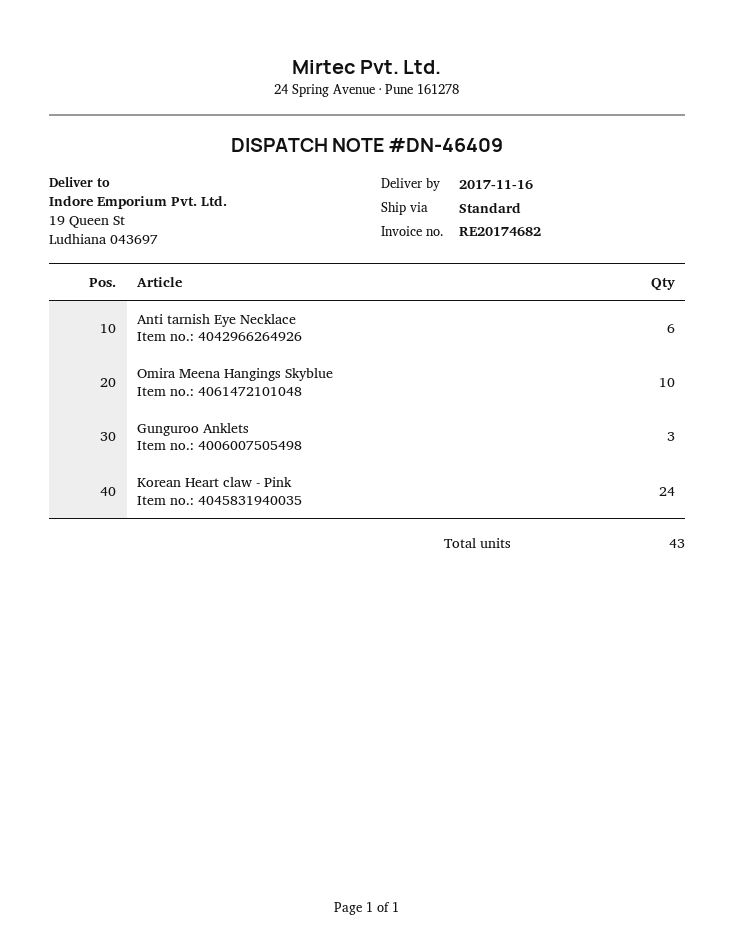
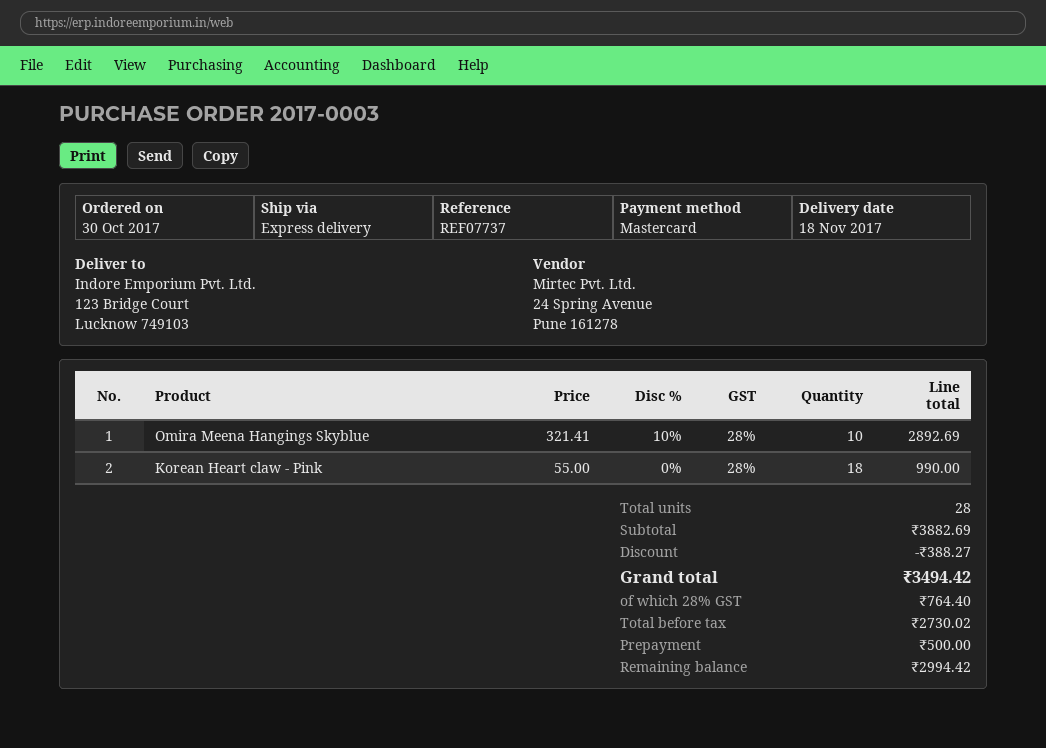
delivery date: 2017-11-16 -> 2017-11-18
shipping method: standard -> express
ship to: 19 Queen St, Ludhiana 043697 -> 123 Bridge Court, Lucknow 749103
Anti tarnish Eye Necklace: 6 -> none
Gunguroo Anklets: 3 -> none
Korean Heart claw - Pink: 24 -> 18
total quantity: 43 -> 28

